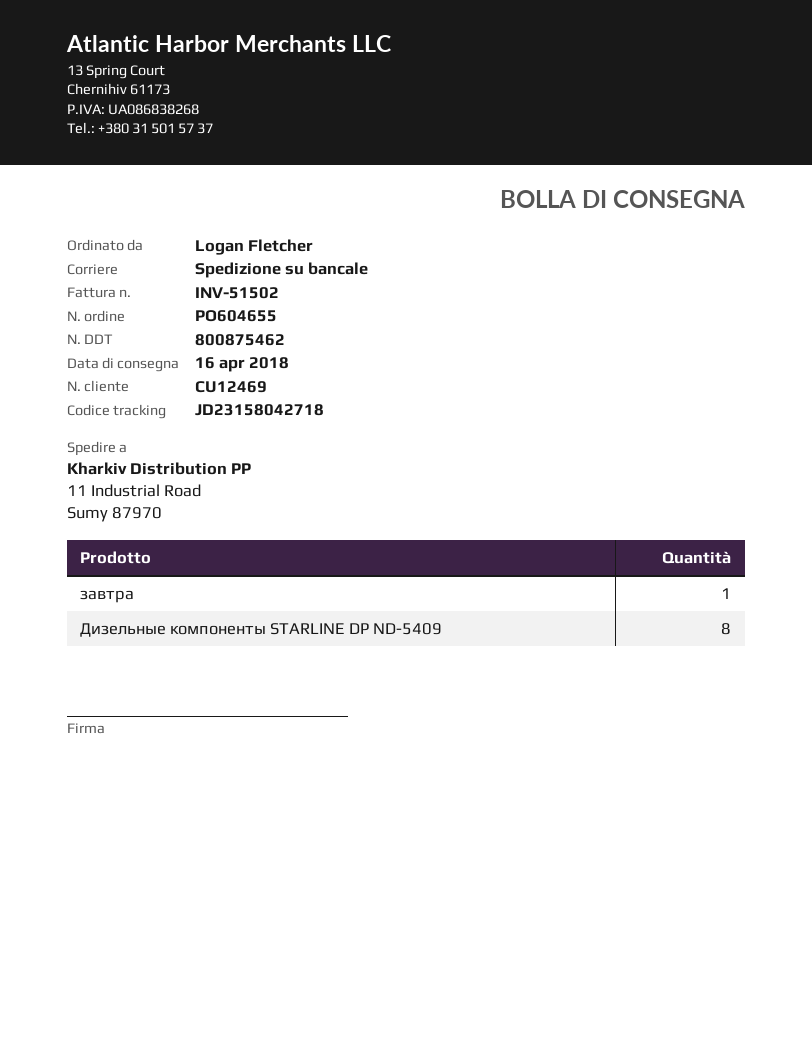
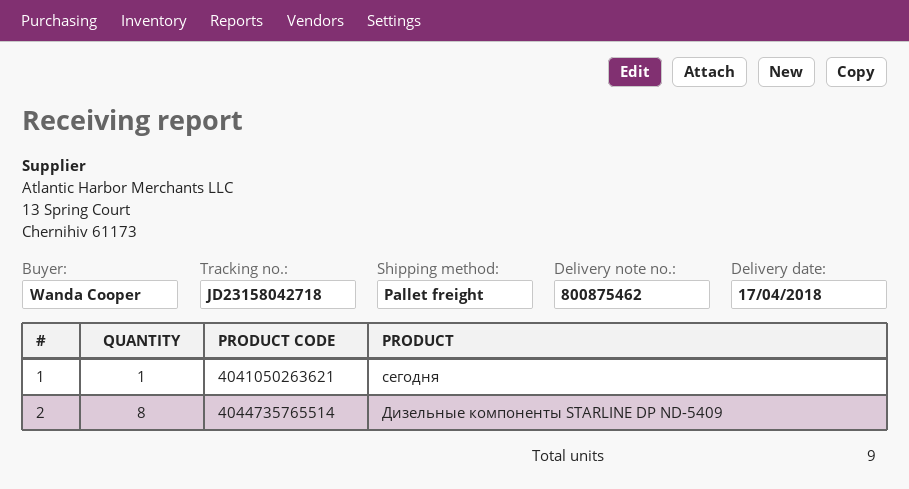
delivery date: 2018-04-16 -> 2018-04-17
ordered by: Logan Fletcher -> Wanda Cooper
завтра: 1 -> none
сегодня: none -> 1

